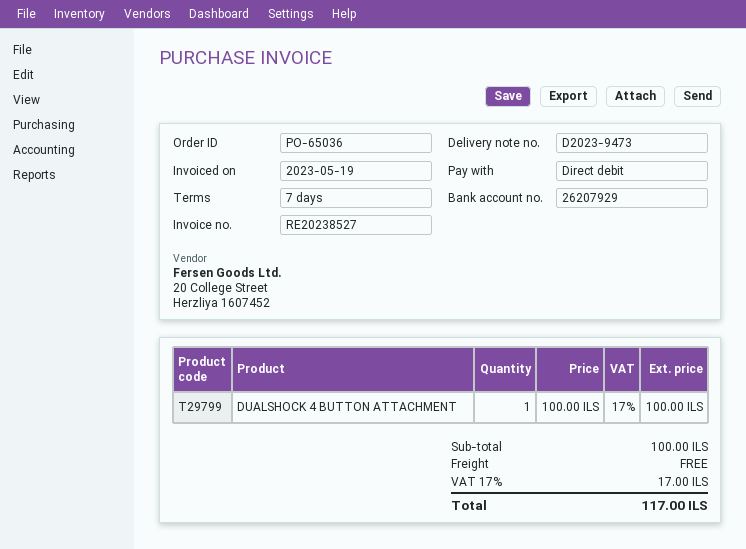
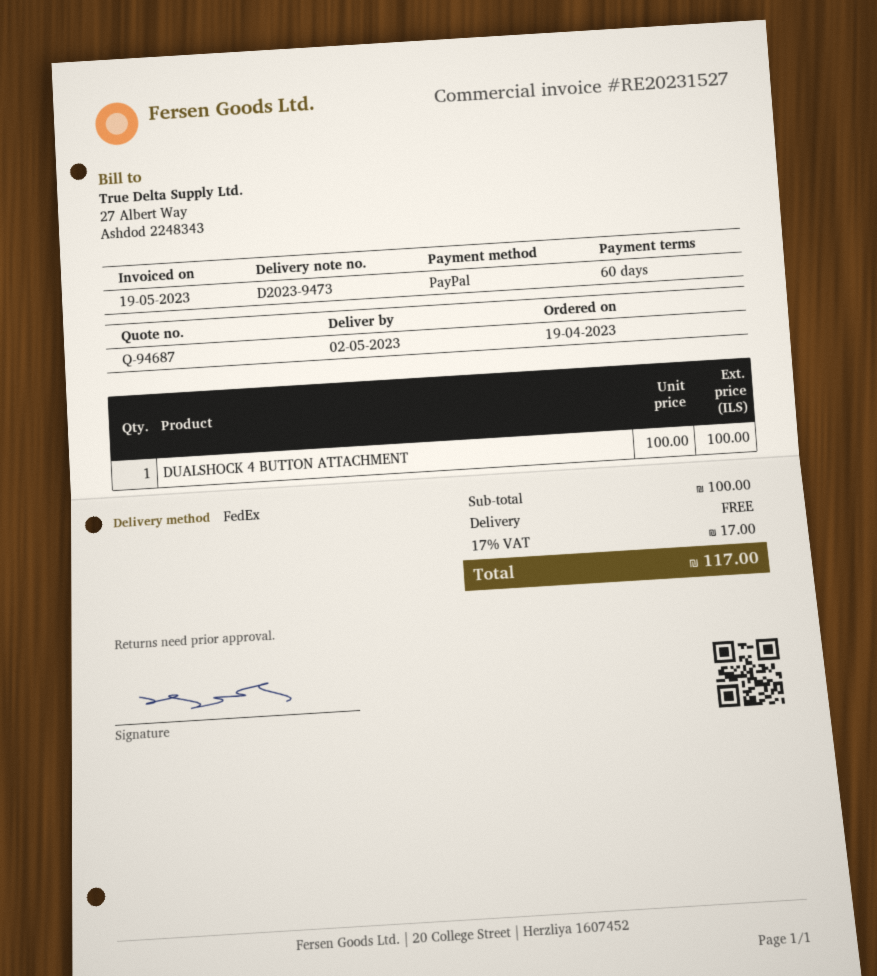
invoice number: RE20238527 -> RE20231527
payment terms: 7 days -> 60 days
payment method: direct debit -> PayPal

